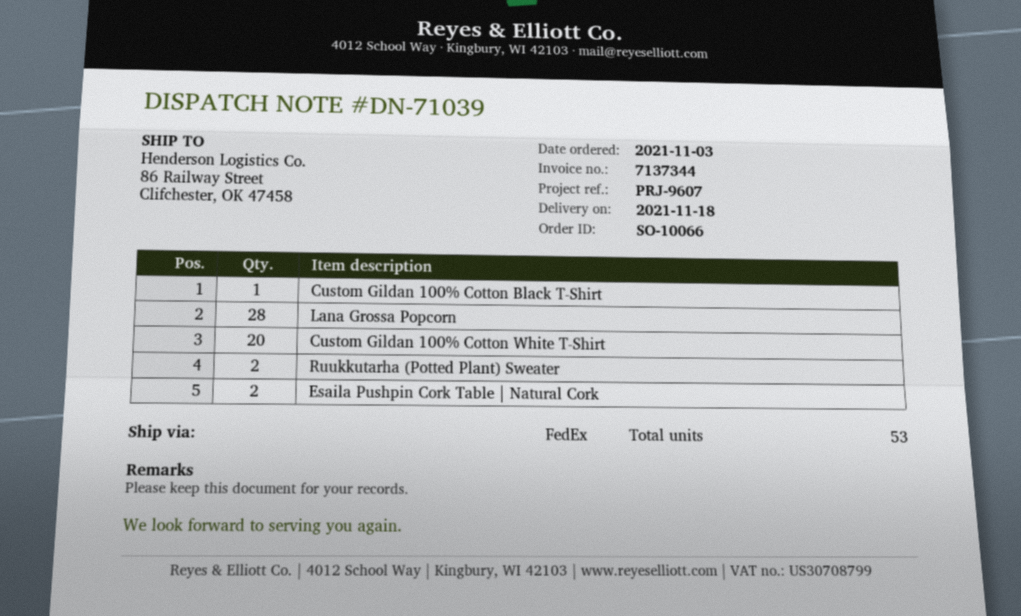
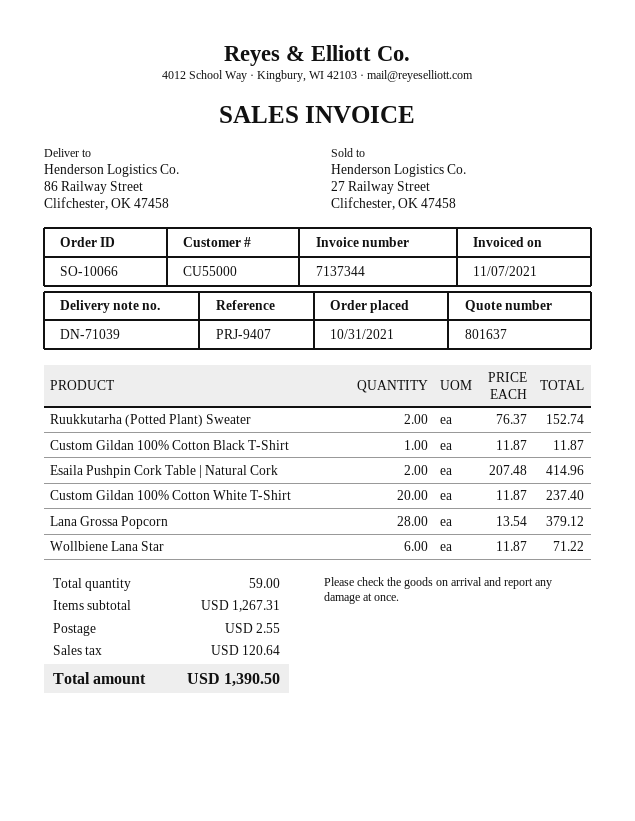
order date: 2021-11-03 -> 2021-10-31
reference: PRJ-9607 -> PRJ-9407
Wollbiene Lana Star: none -> 6
total quantity: 53 -> 59

